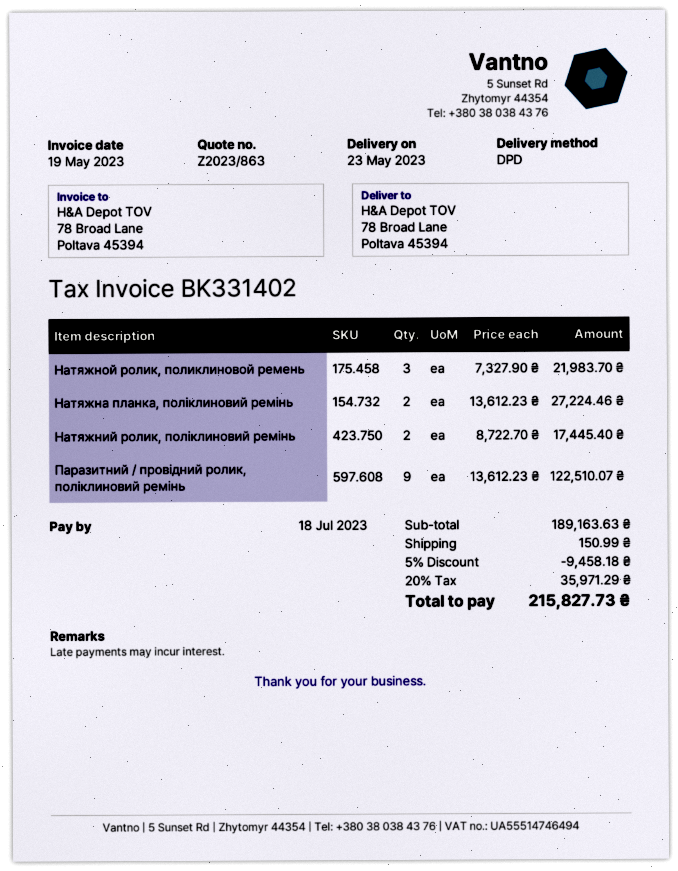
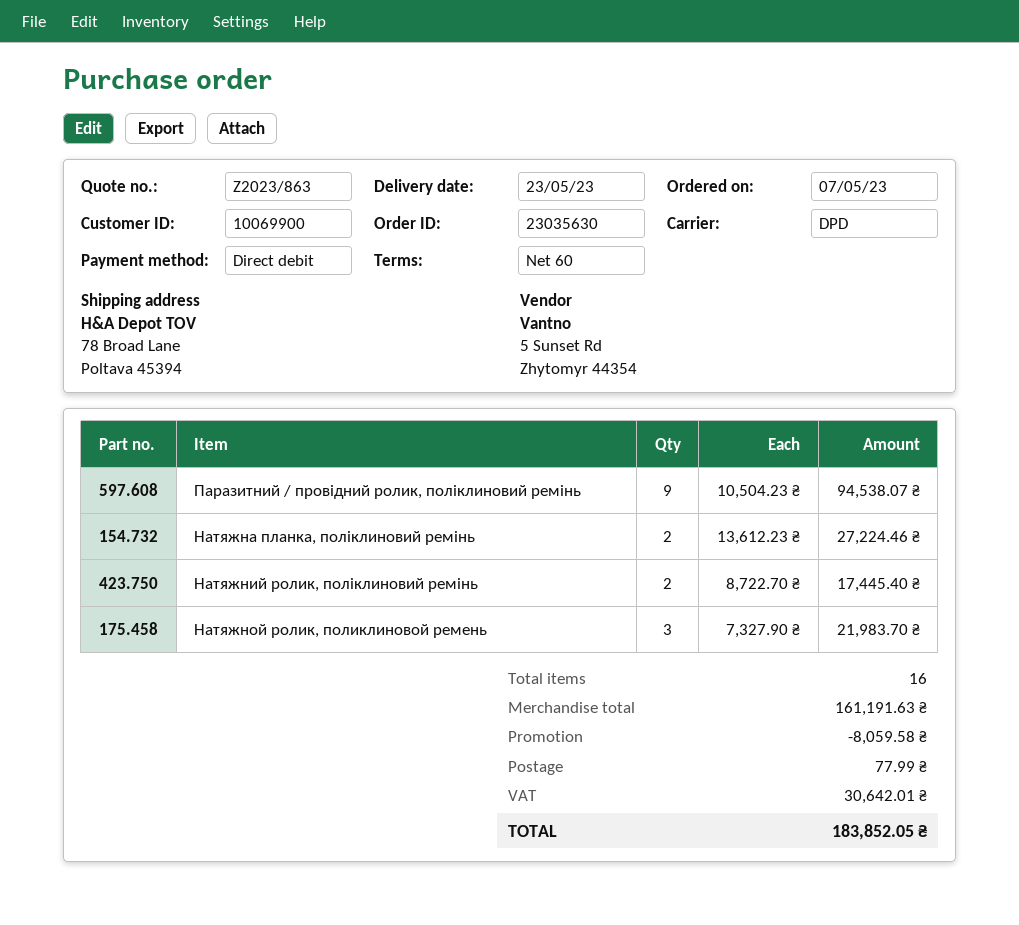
Паразитний / провідний ролик, поліклиновий ремінь: 9 x 13612.23 = 122510.07 -> 9 x 10504.23 = 94538.07
subtotal: 189163.63 -> 161191.63
discount: 9458.18 -> 8059.58
shipping: 150.99 -> 77.99
tax: 35971.29 -> 30642.01
total: 215827.73 -> 183852.05

